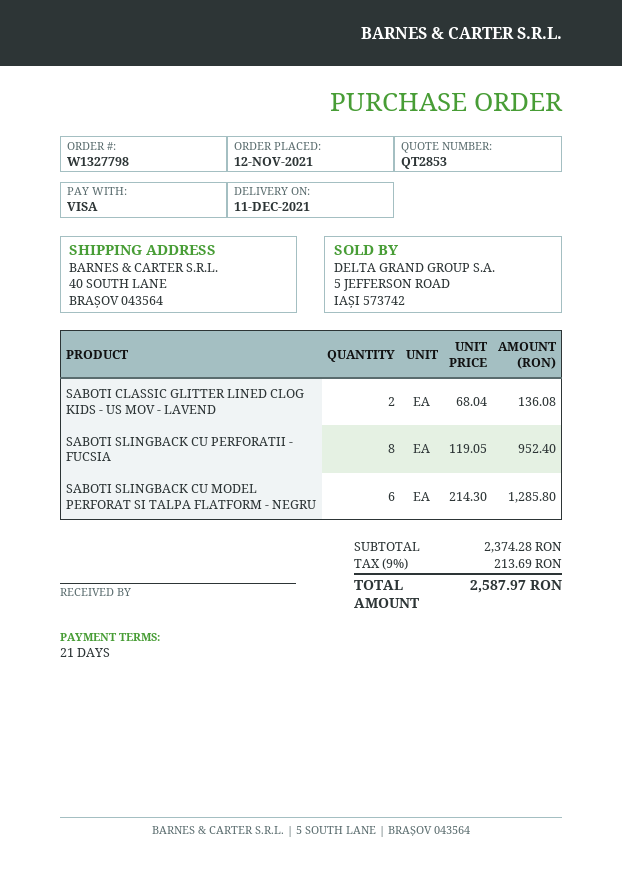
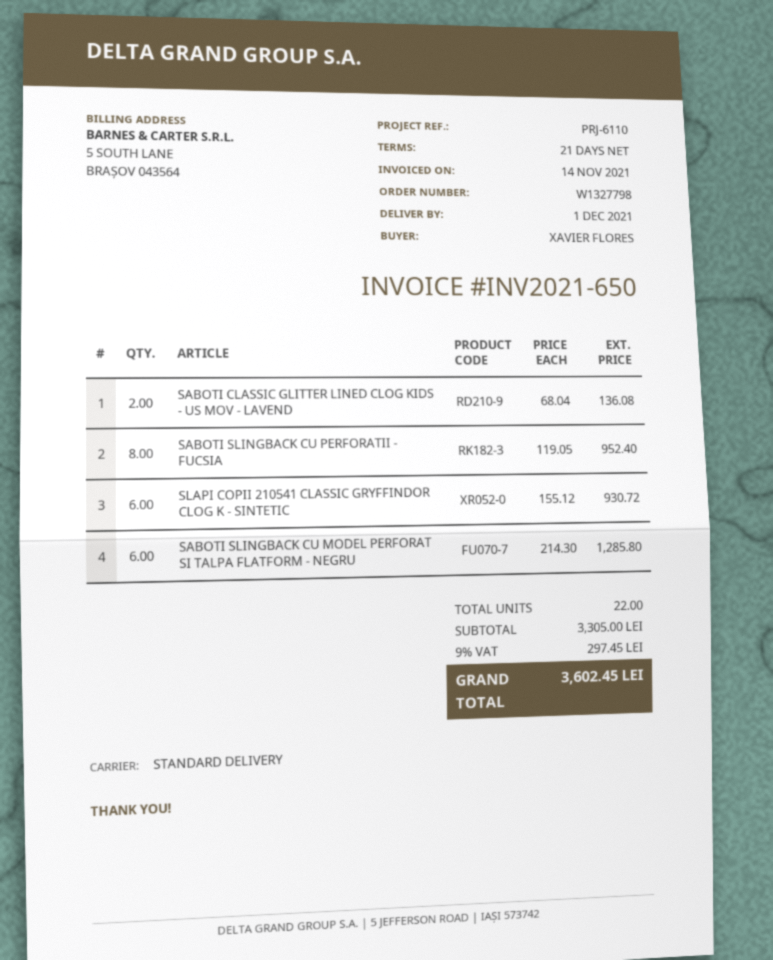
delivery date: 2021-12-11 -> 2021-12-01
SLAPI COPII 210541 CLASSIC GRYFFINDOR CLOG K - SINTETIC: none -> 6 x 155.12 = 930.72
subtotal: 2374.28 -> 3305.00
tax: 9% = 213.69 -> 9% = 297.45
total: 2587.97 -> 3602.45

